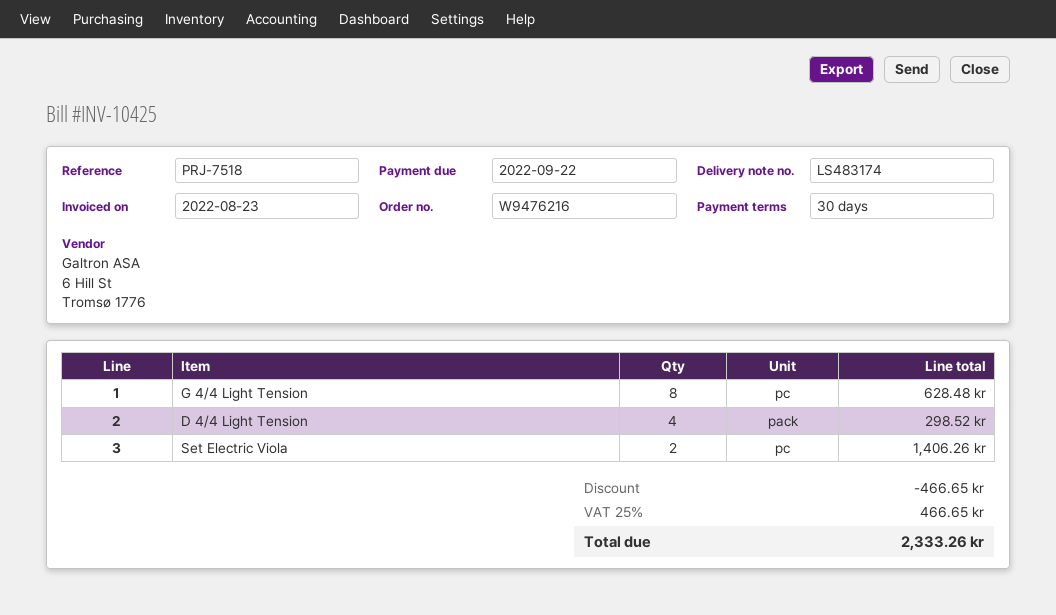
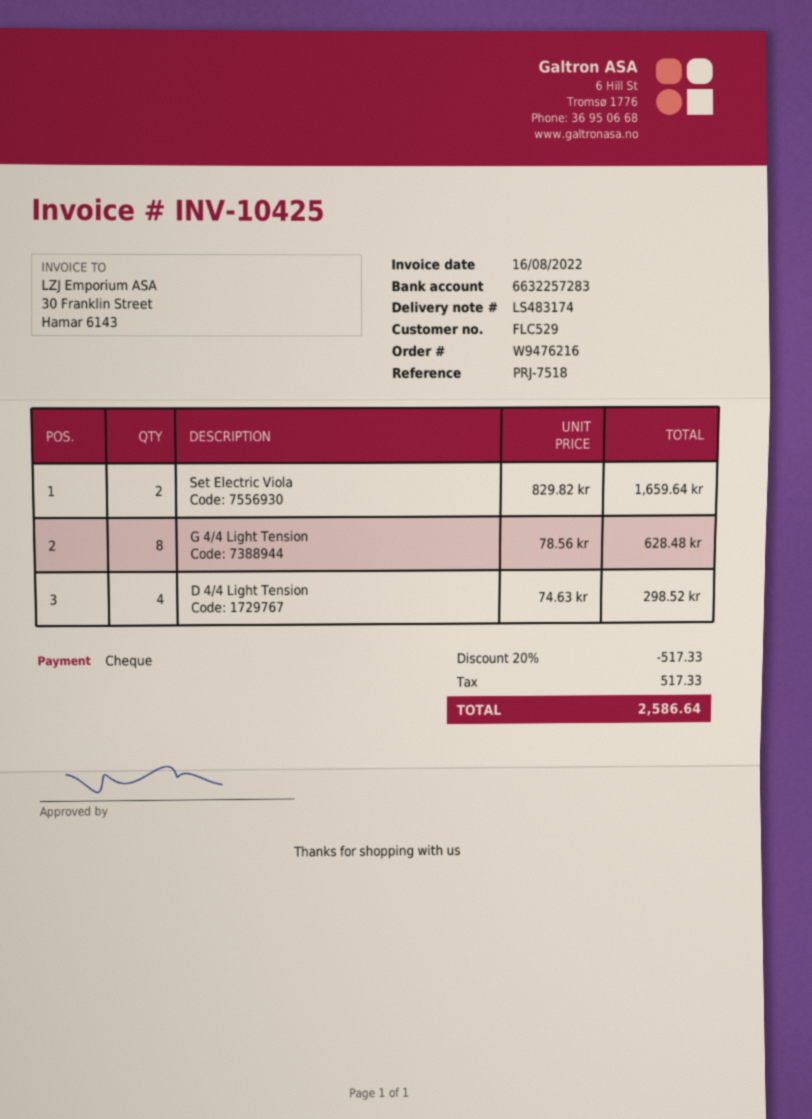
invoice date: 2022-08-23 -> 2022-08-16
Set Electric Viola: 2 for 1406.26 -> 2 for 1659.64
discount: 466.65 -> 517.33
tax: 466.65 -> 517.33
total: 2333.26 -> 2586.64

